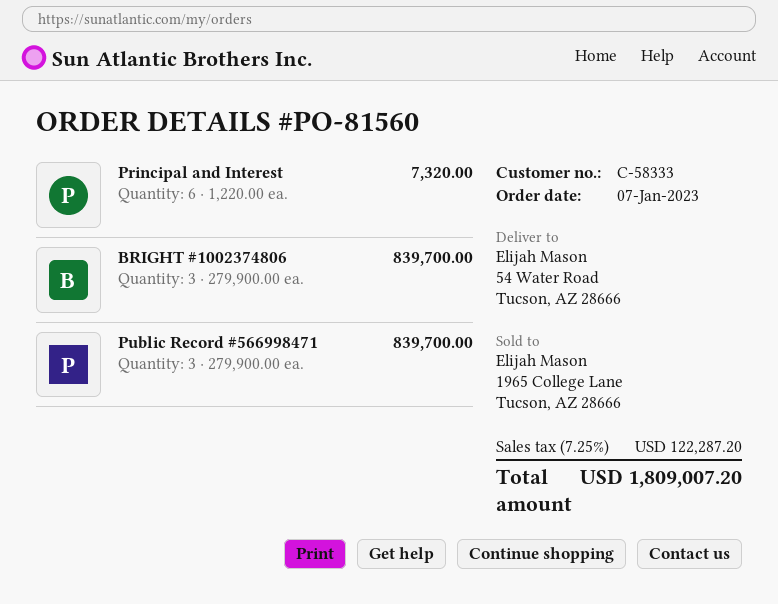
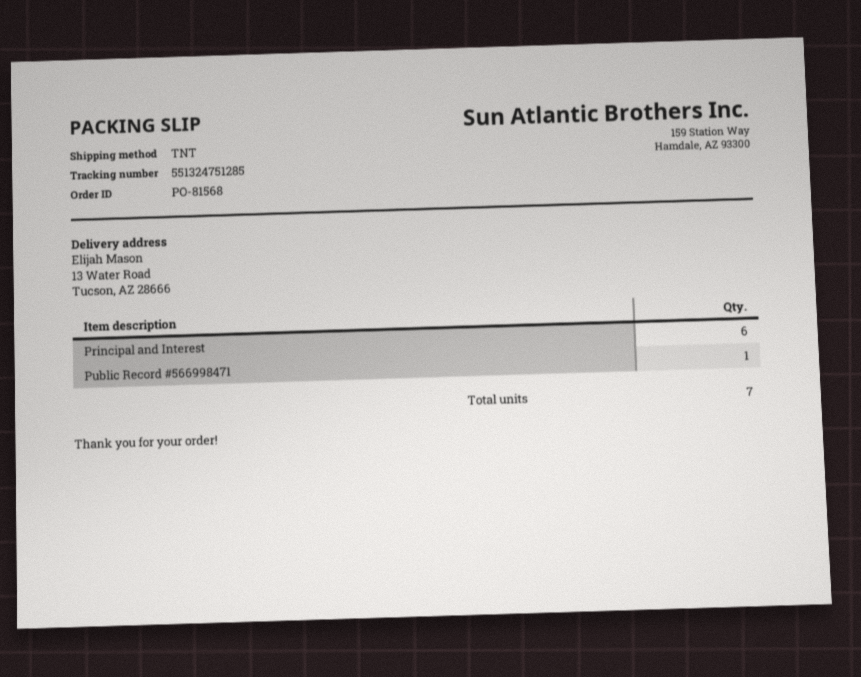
order number: PO-81560 -> PO-81568
ship to: 54 Water Road, Tucson, AZ 28666 -> 13 Water Road, Tucson, AZ 28666
BRIGHT #1002374806: 3 -> none
Public Record #566998471: 3 -> 1

